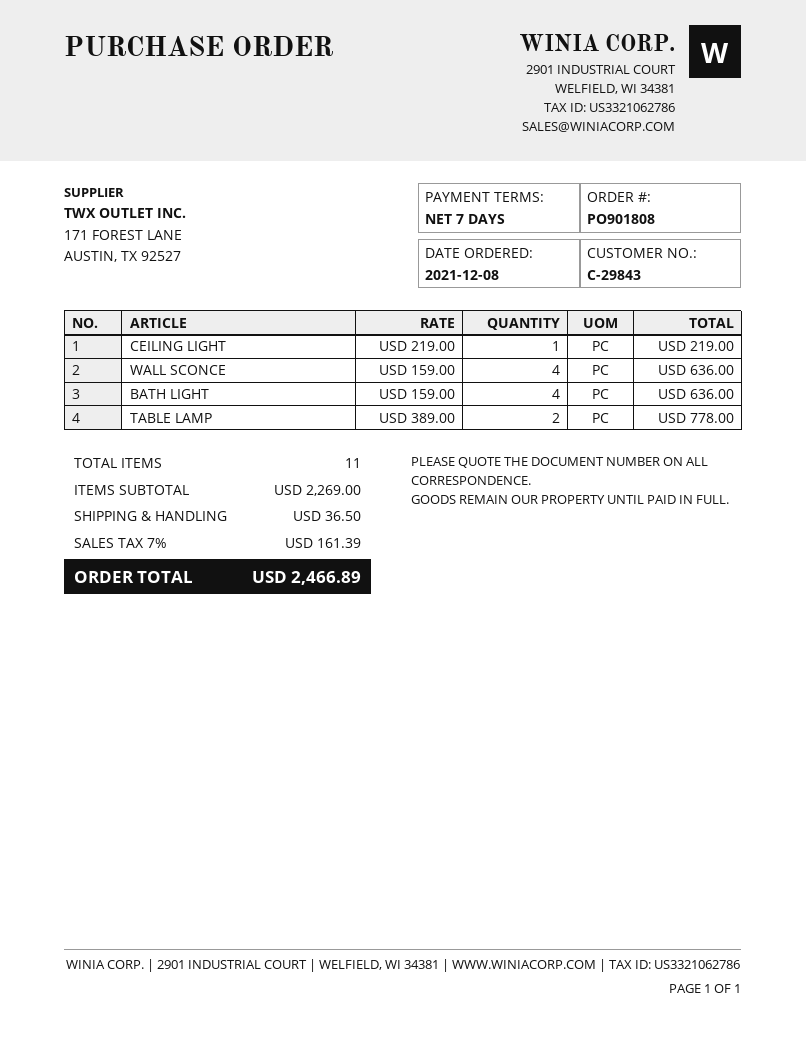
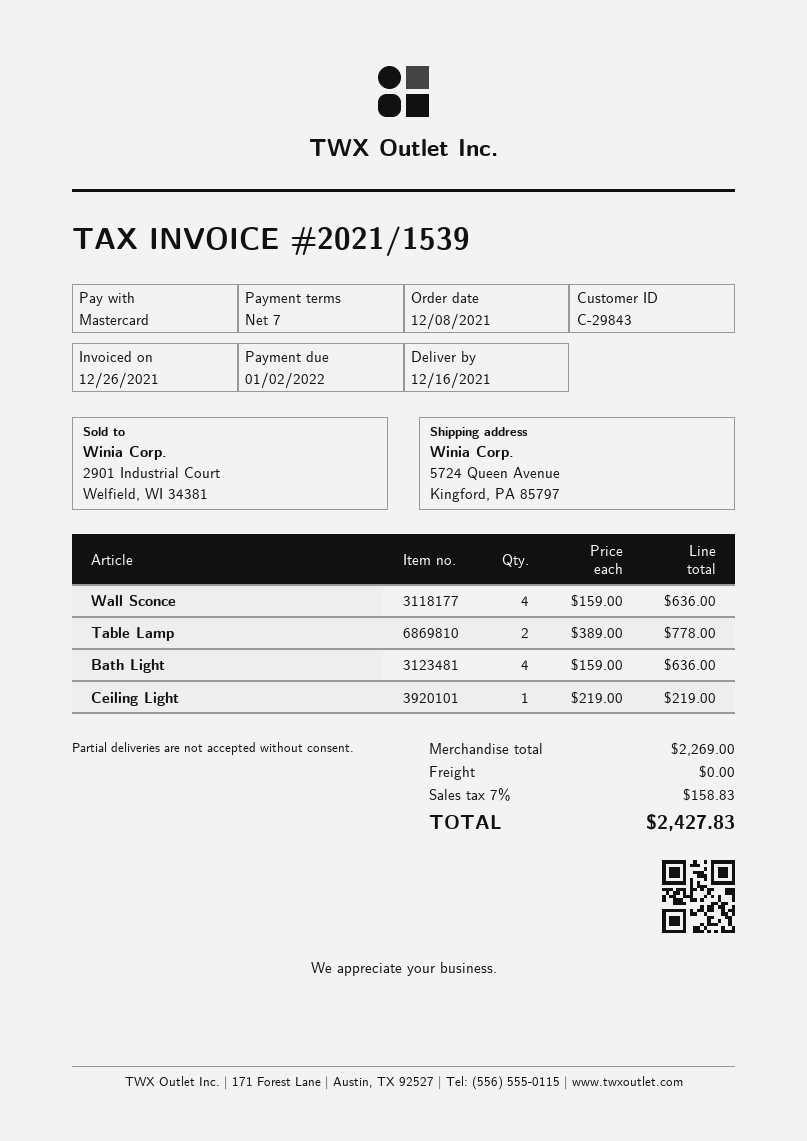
shipping: 36.50 -> 0.00
tax: 7% = 161.39 -> 7% = 158.83
total: 2466.89 -> 2427.83

